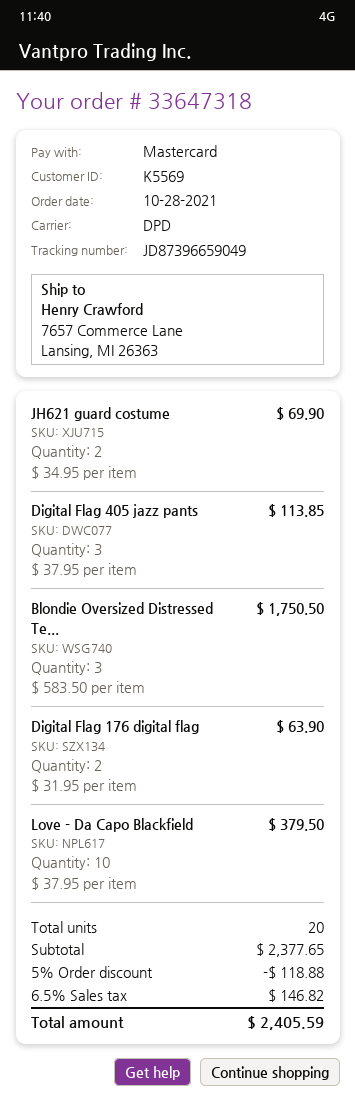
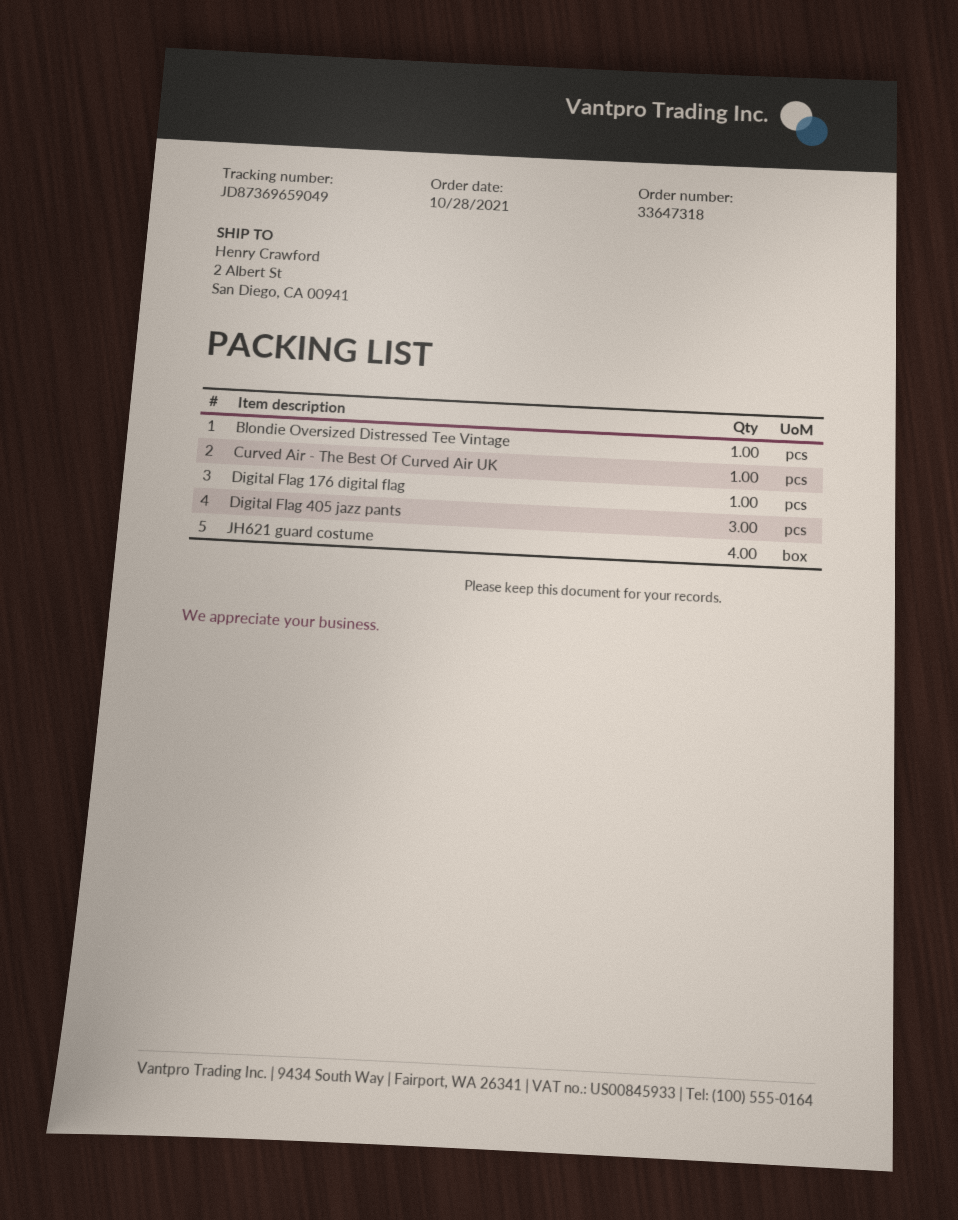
tracking number: JD87396659049 -> JD87369659049
ship to: 7657 Commerce Lane, Lansing, MI 26363 -> 2 Albert St, San Diego, CA 00941
JH621 guard costume: 2 -> 4
Blondie Oversized Distressed Te...: 3 -> 1
Digital Flag 176 digital flag: 2 -> 1
Love - Da Capo Blackfield: 10 -> none
Curved Air - The Best Of Curved Air UK: none -> 1

